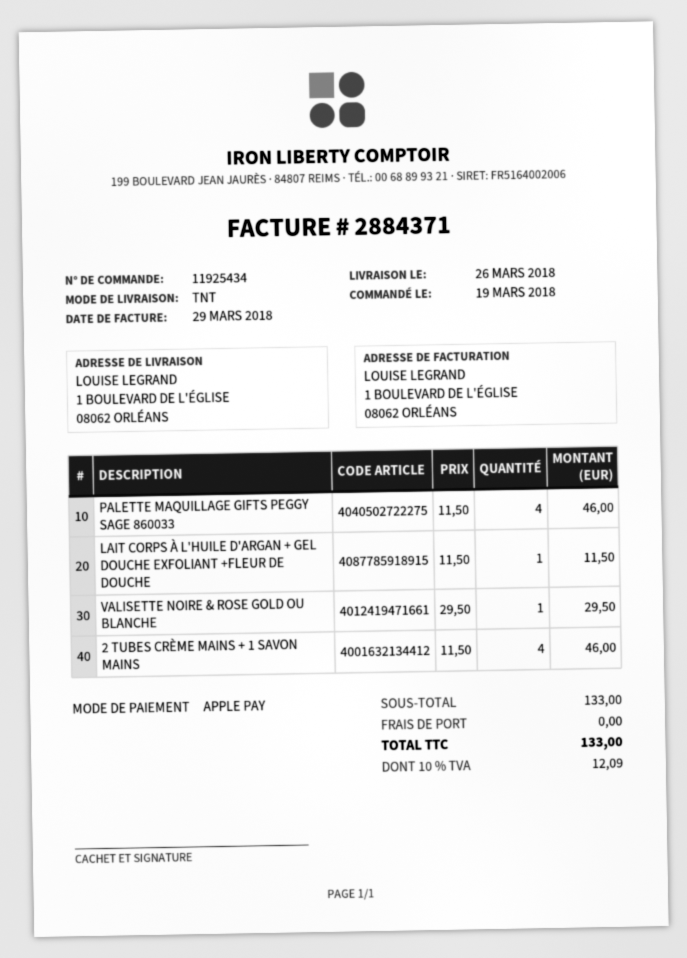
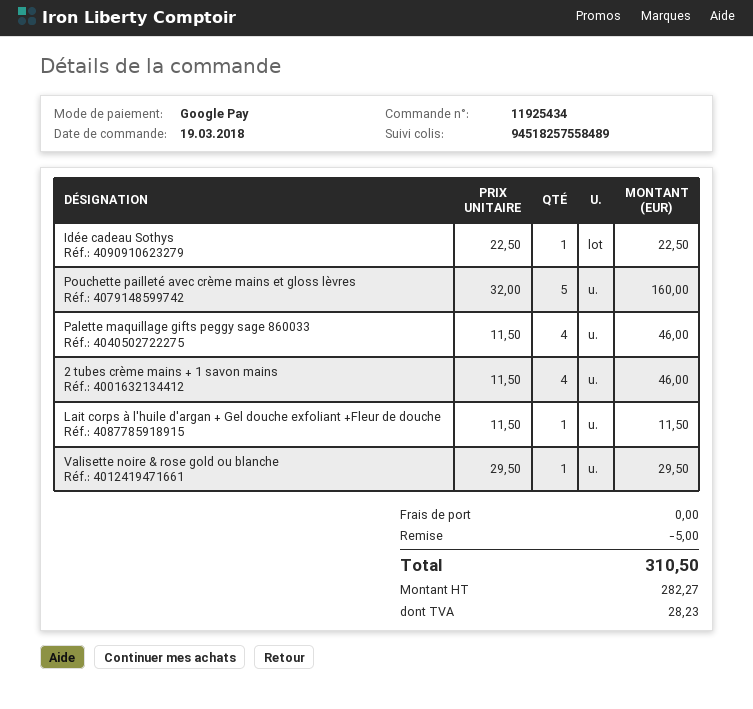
payment method: Apple Pay -> Google Pay
Idée cadeau Sothys: none -> 1 x 22.50 = 22.50
Pouchette pailleté avec crème mains et gloss lèvres: none -> 5 x 32.00 = 160.00
discount: none -> 5.00
tax: 12.09 -> 28.23
total: 133.00 -> 310.50

